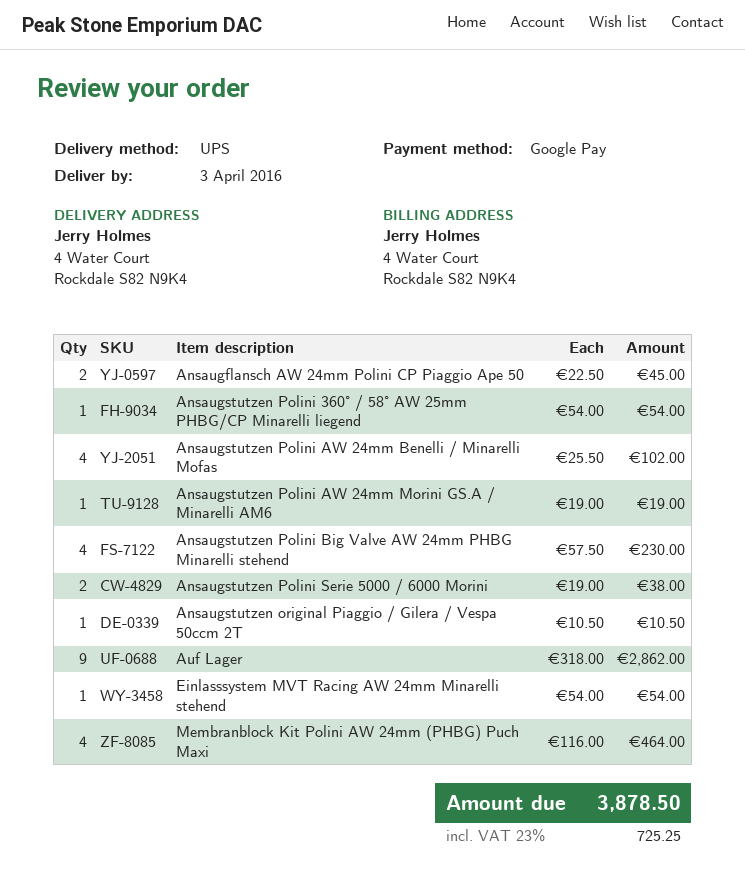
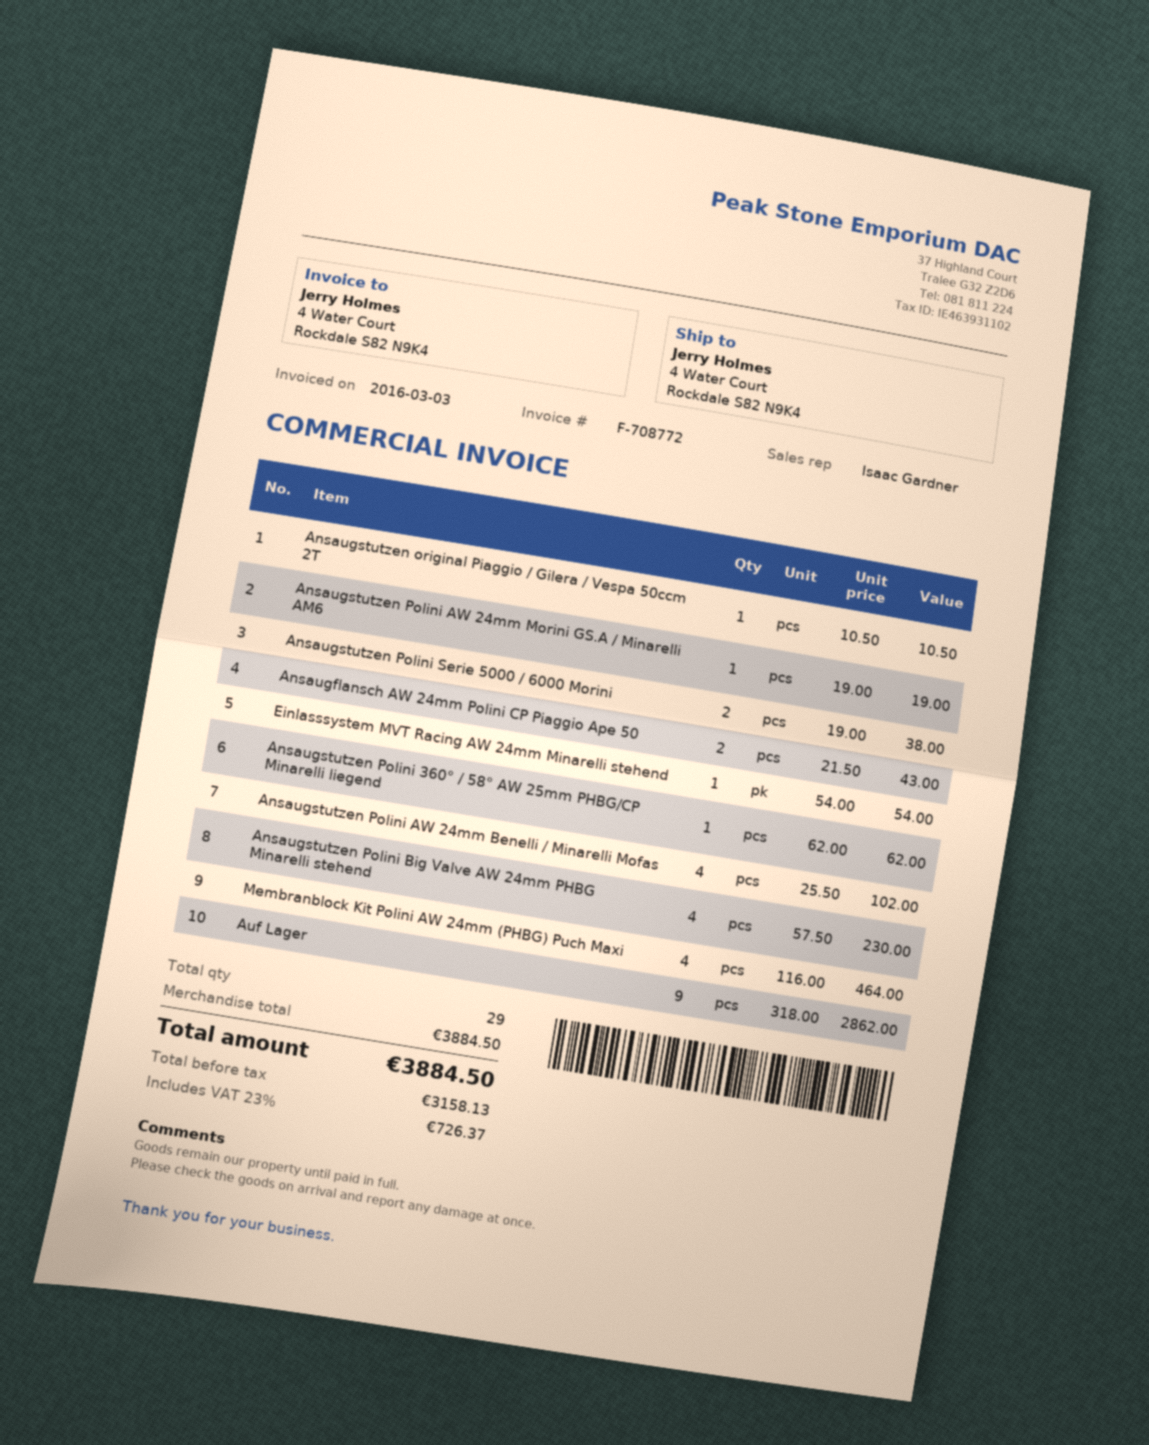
Ansaugflansch AW 24mm Polini CP Piaggio Ape 50: 2 x 22.50 = 45.00 -> 2 x 21.50 = 43.00
Ansaugstutzen Polini 360° / 58° AW 25mm PHBG/CP Minarelli liegend: 1 x 54.00 = 54.00 -> 1 x 62.00 = 62.00
tax: 23% = 725.25 -> 23% = 726.37
total: 3878.50 -> 3884.50

